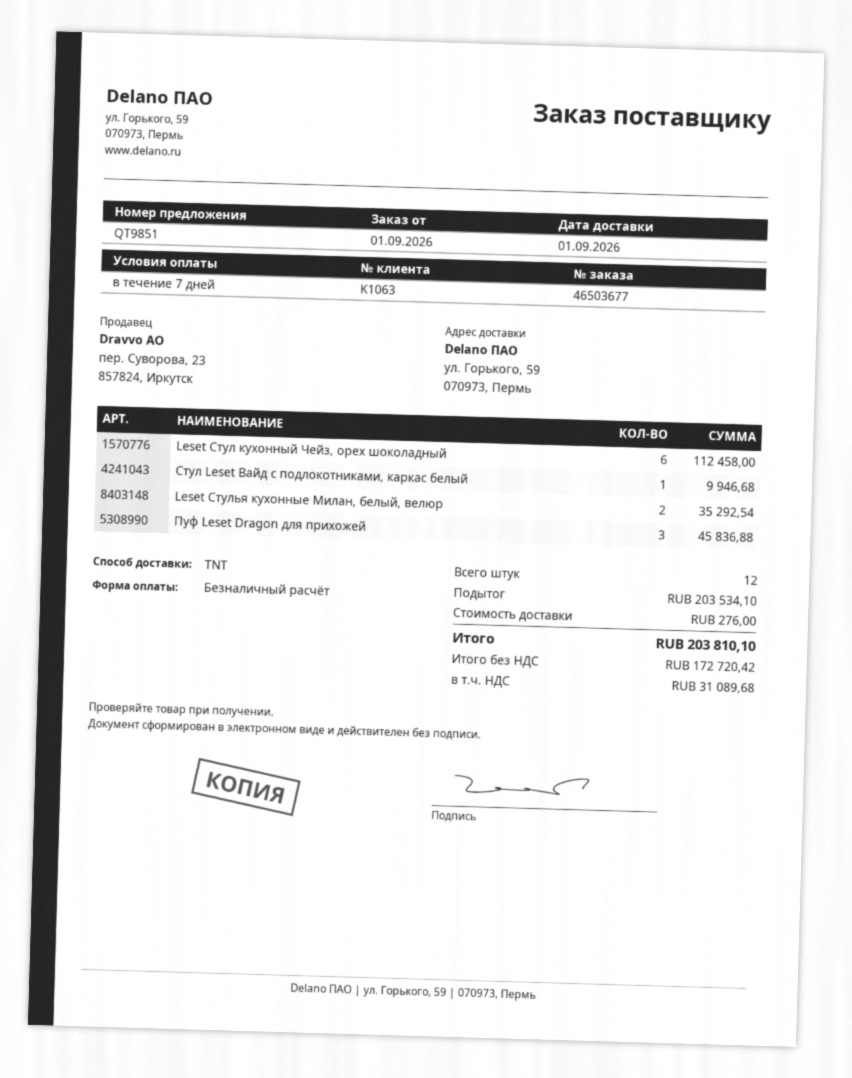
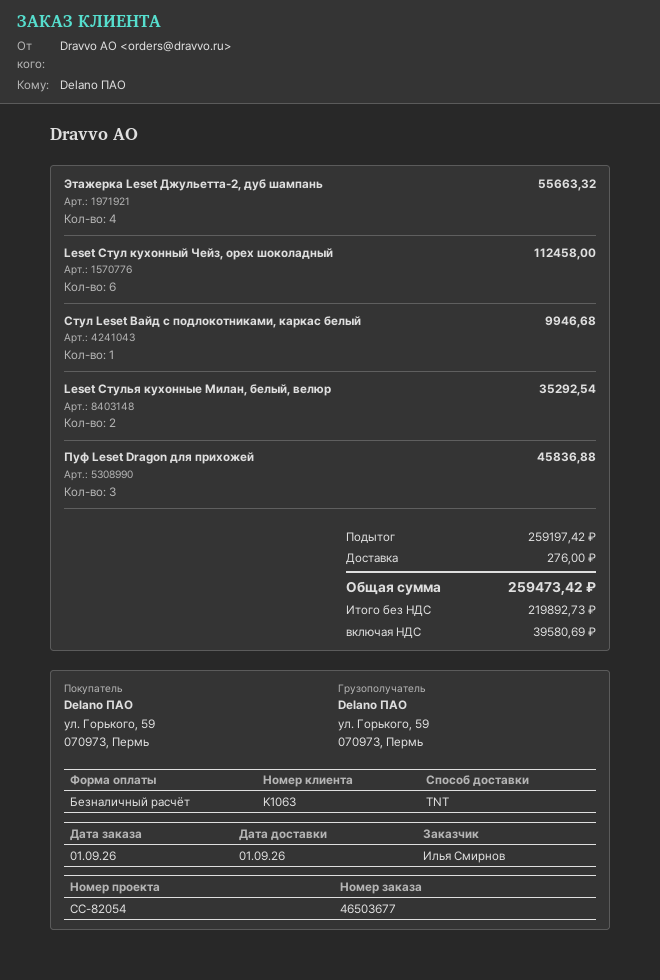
Этажерка Leset Джульетта-2, дуб шампань: none -> 4 for 55663.32
subtotal: 203534.10 -> 259197.42
net: 172720.42 -> 219892.73
tax: 31089.68 -> 39580.69
total: 203810.10 -> 259473.42

